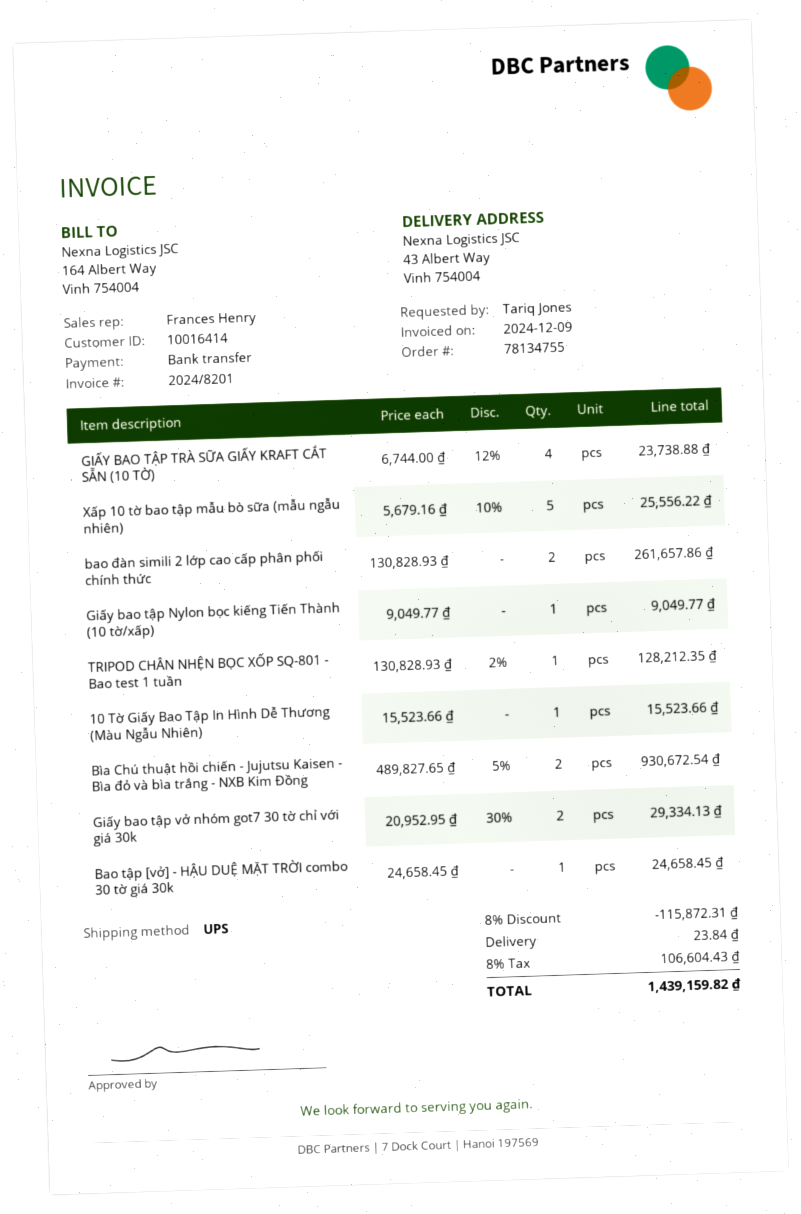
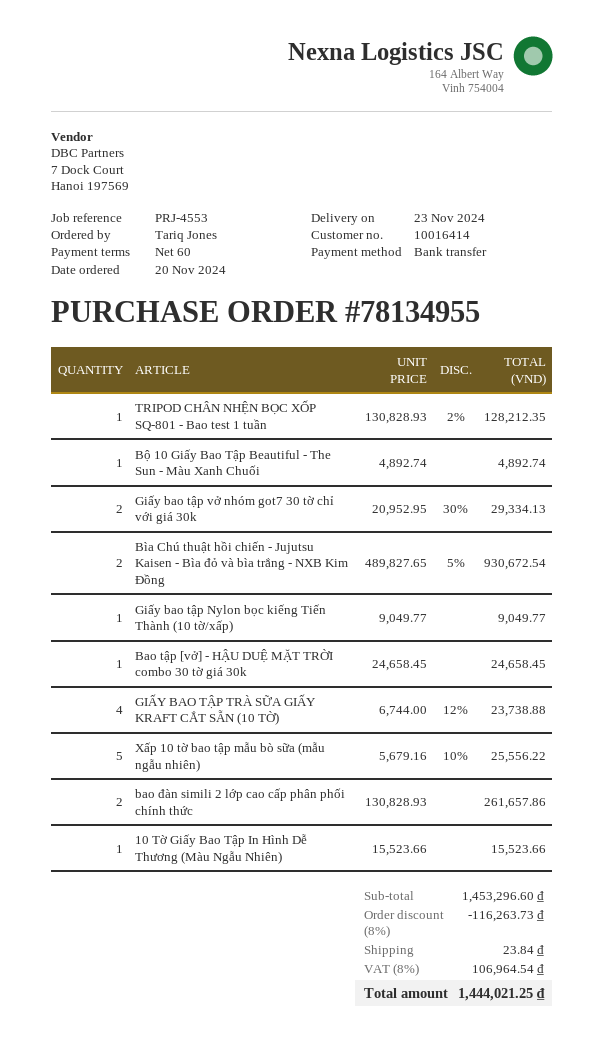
order number: 78134755 -> 78134955
Bộ 10 Giấy Bao Tập Beautiful - The Sun - Màu Xanh Chuối: none -> 1 x 4892.74 = 4892.74
discount: 8% = 115872.31 -> 8% = 116263.73
tax: 8% = 106604.43 -> 8% = 106964.54
total: 1439159.82 -> 1444021.25

